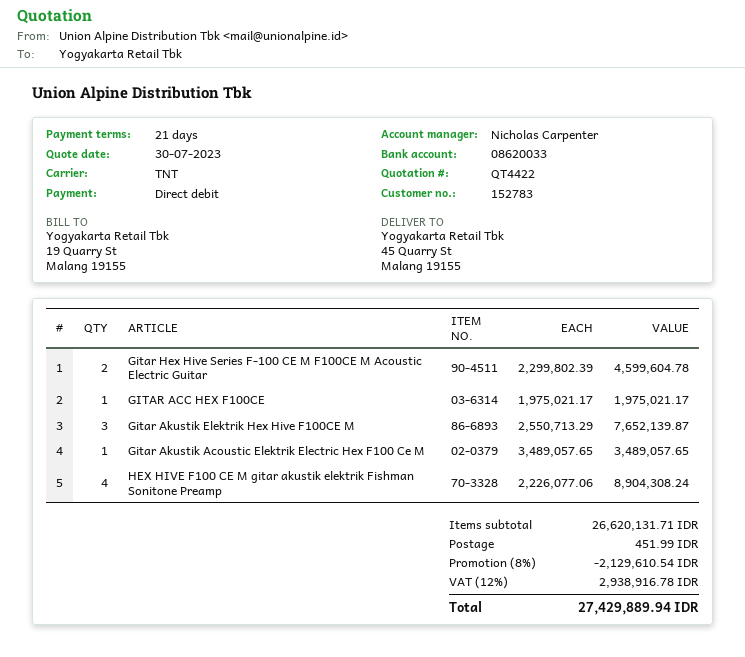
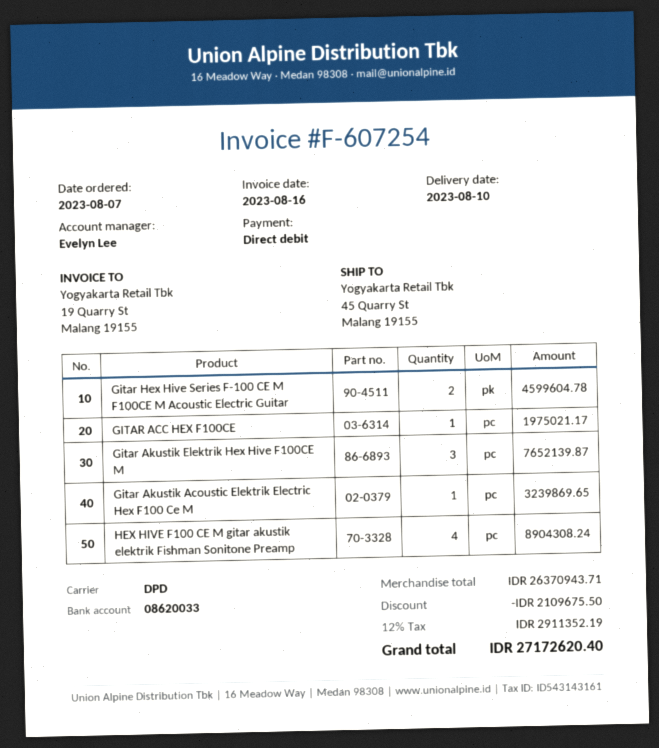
sales rep: Nicholas Carpenter -> Evelyn Lee
shipping method: TNT -> DPD
Gitar Akustik Acoustic Elektrik Electric Hex F100 Ce M: 1 for 3489057.65 -> 1 for 3239869.65
subtotal: 26620131.71 -> 26370943.71
discount: 2129610.54 -> 2109675.50
shipping: 451.99 -> none
tax: 12% = 2938916.78 -> 12% = 2911352.19
total: 27429889.94 -> 27172620.40

